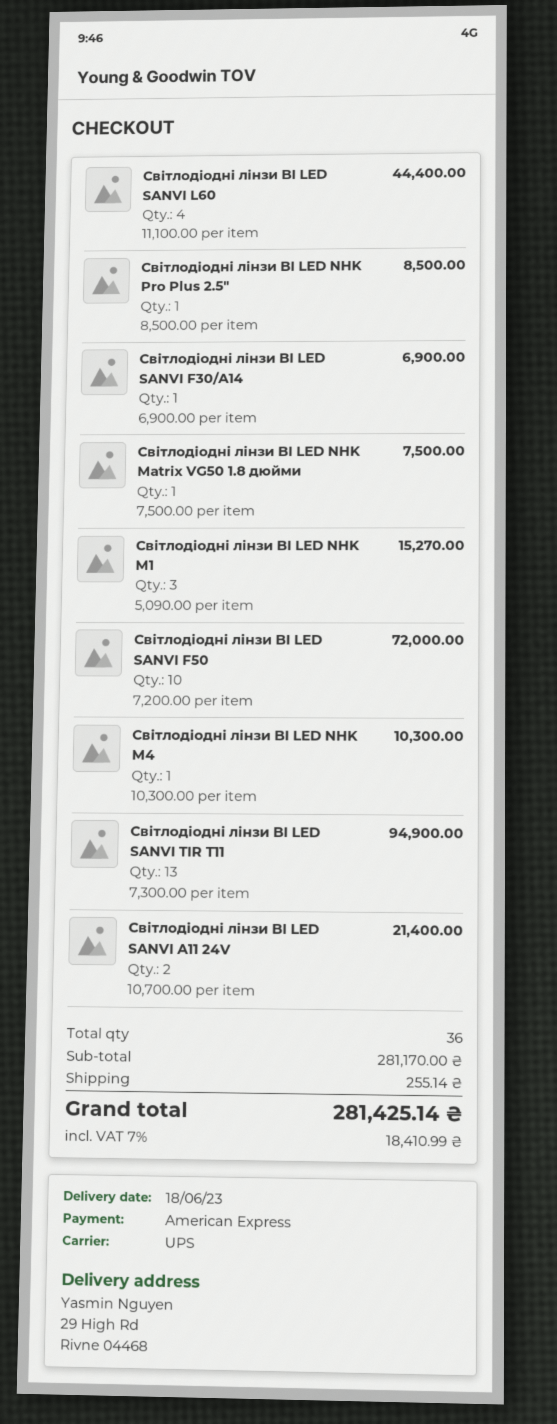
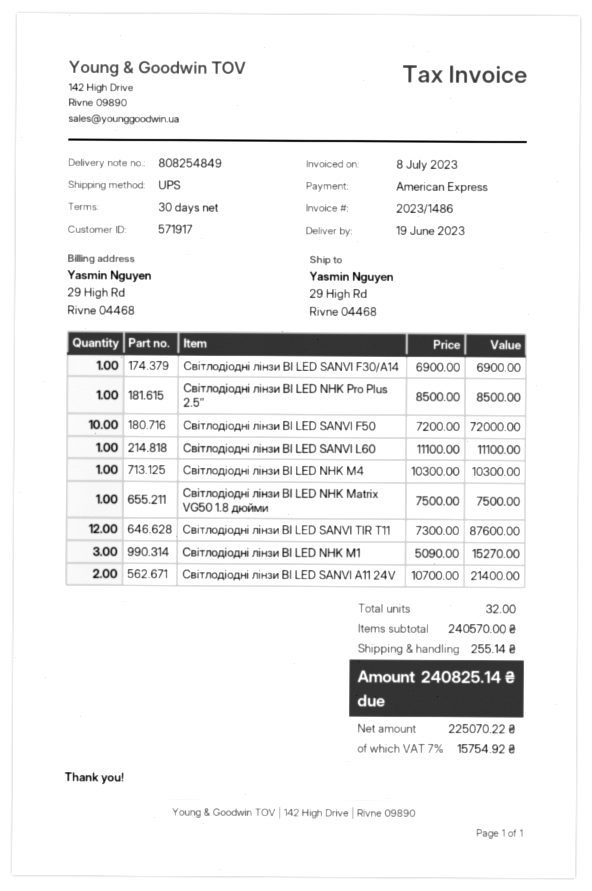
delivery date: 2023-06-18 -> 2023-06-19
Світлодіодні лінзи BI LED SANVI L60: 4 x 11100.00 = 44400.00 -> 1 x 11100.00 = 11100.00
Світлодіодні лінзи BI LED SANVI TIR T11: 13 x 7300.00 = 94900.00 -> 12 x 7300.00 = 87600.00
total quantity: 36 -> 32
subtotal: 281170.00 -> 240570.00
tax: 7% = 18410.99 -> 7% = 15754.92
total: 281425.14 -> 240825.14

